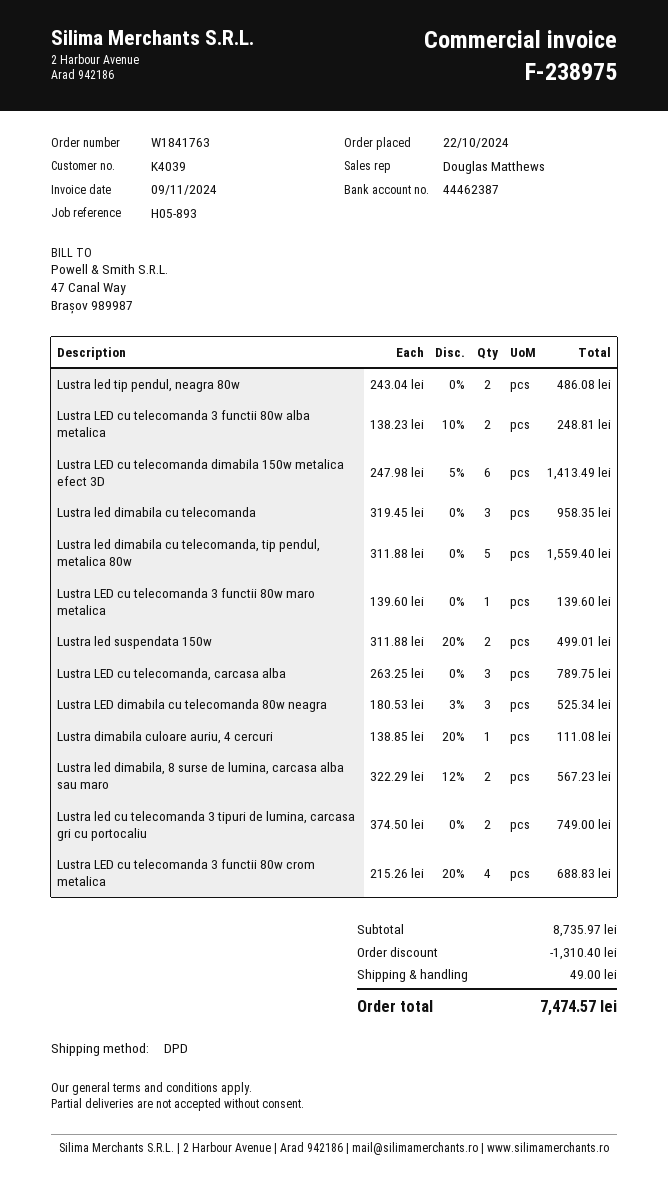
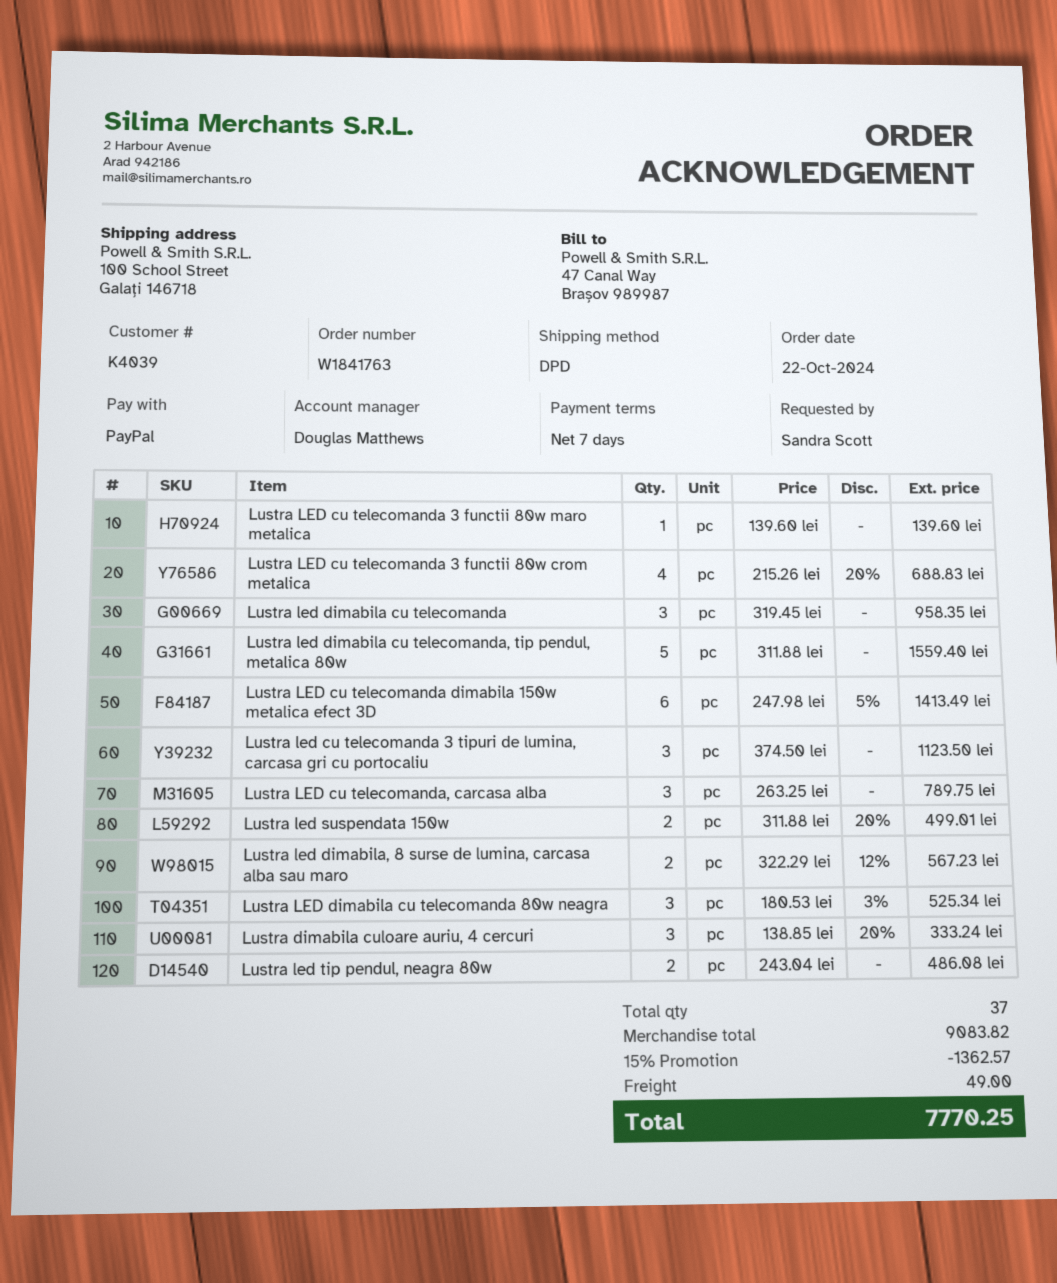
Lustra LED cu telecomanda 3 functii 80w alba metalica: 2 x 138.23 - 10% = 248.81 -> none
Lustra dimabila culoare auriu, 4 cercuri: 1 x 138.85 - 20% = 111.08 -> 3 x 138.85 - 20% = 333.24
Lustra led cu telecomanda 3 tipuri de lumina, carcasa gri cu portocaliu: 2 x 374.50 = 749.00 -> 3 x 374.50 = 1123.50
subtotal: 8735.97 -> 9083.82
discount: 1310.40 -> 1362.57
total: 7474.57 -> 7770.25

